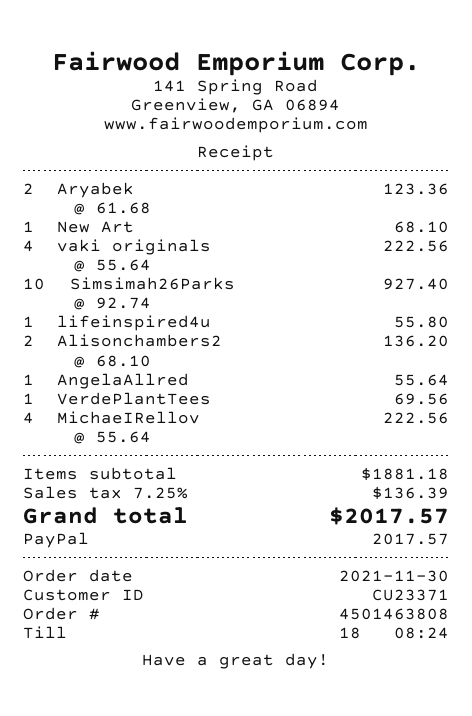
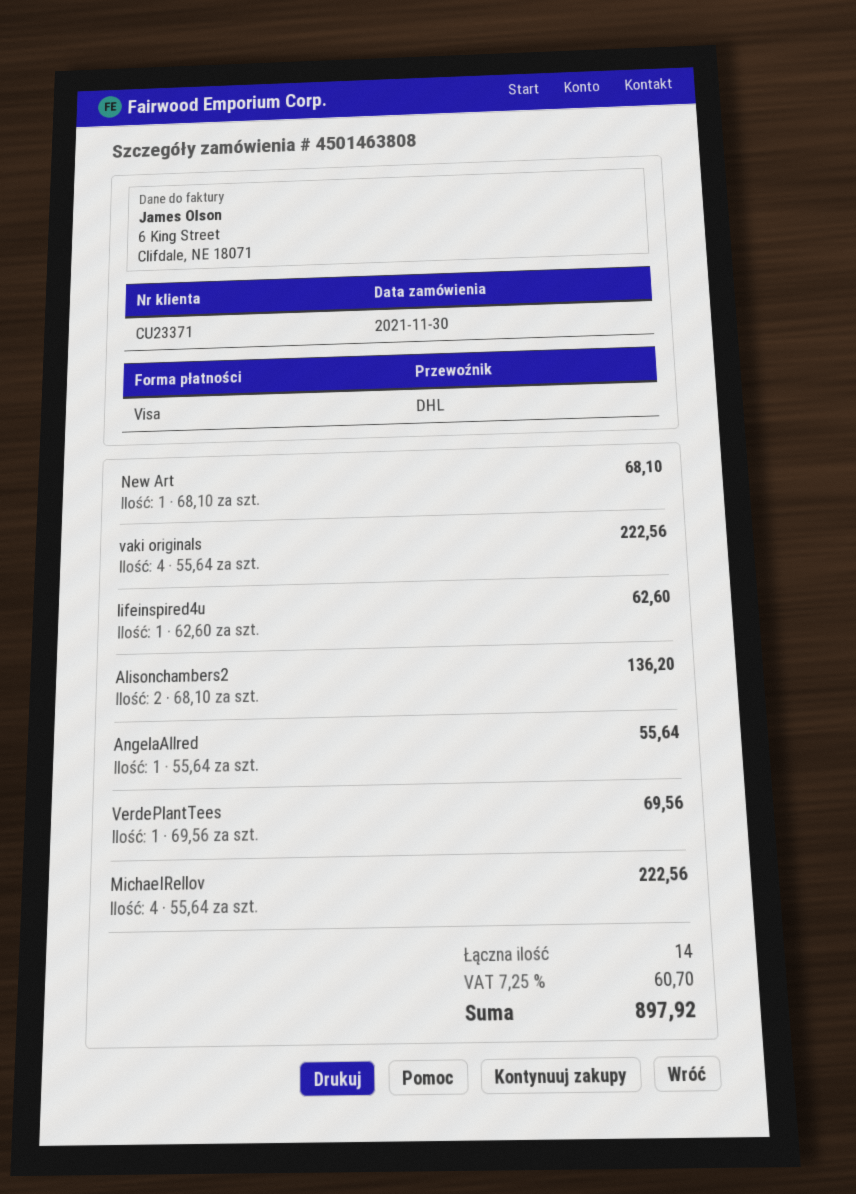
payment method: PayPal -> Visa
Aryabek: 2 x 61.68 = 123.36 -> none
Simsimah26Parks: 10 x 92.74 = 927.40 -> none
lifeinspired4u: 1 x 55.80 = 55.80 -> 1 x 62.60 = 62.60
tax: 7.25% = 136.39 -> 7.25% = 60.70
total: 2017.57 -> 897.92

